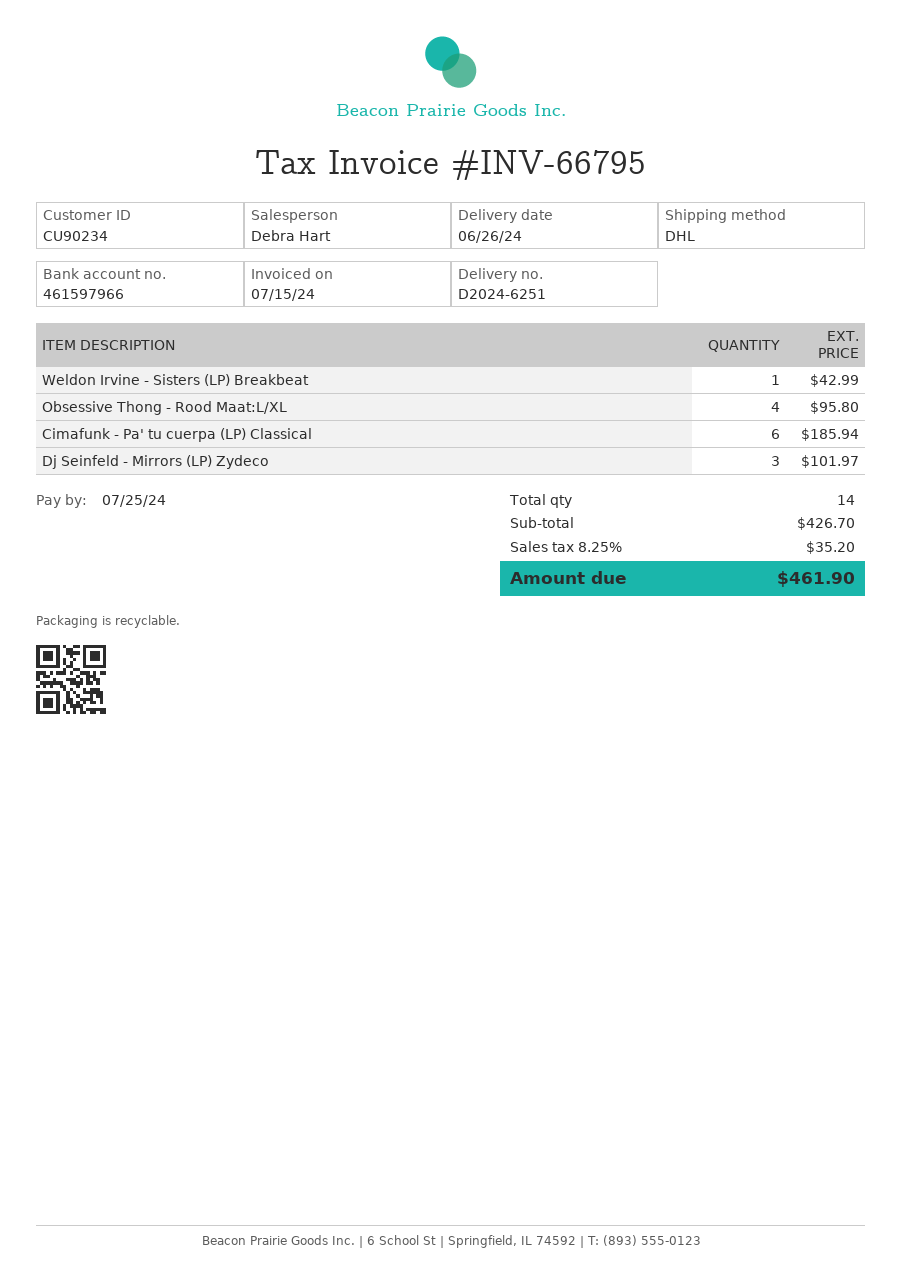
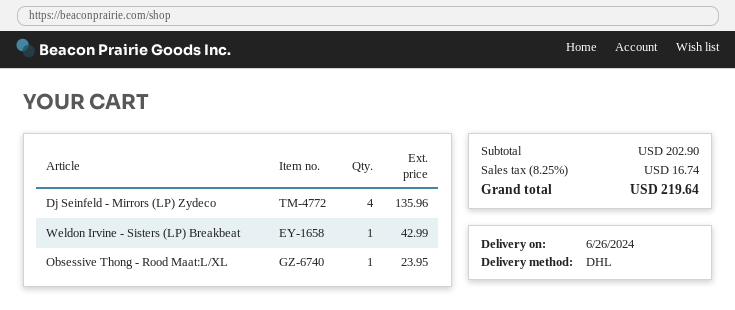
Obsessive Thong - Rood Maat:L/XL: 4 for 95.80 -> 1 for 23.95
Cimafunk - Pa' tu cuerpa (LP) Classical: 6 for 185.94 -> none
Dj Seinfeld - Mirrors (LP) Zydeco: 3 for 101.97 -> 4 for 135.96
subtotal: 426.70 -> 202.90
tax: 8.25% = 35.20 -> 8.25% = 16.74
total: 461.90 -> 219.64

